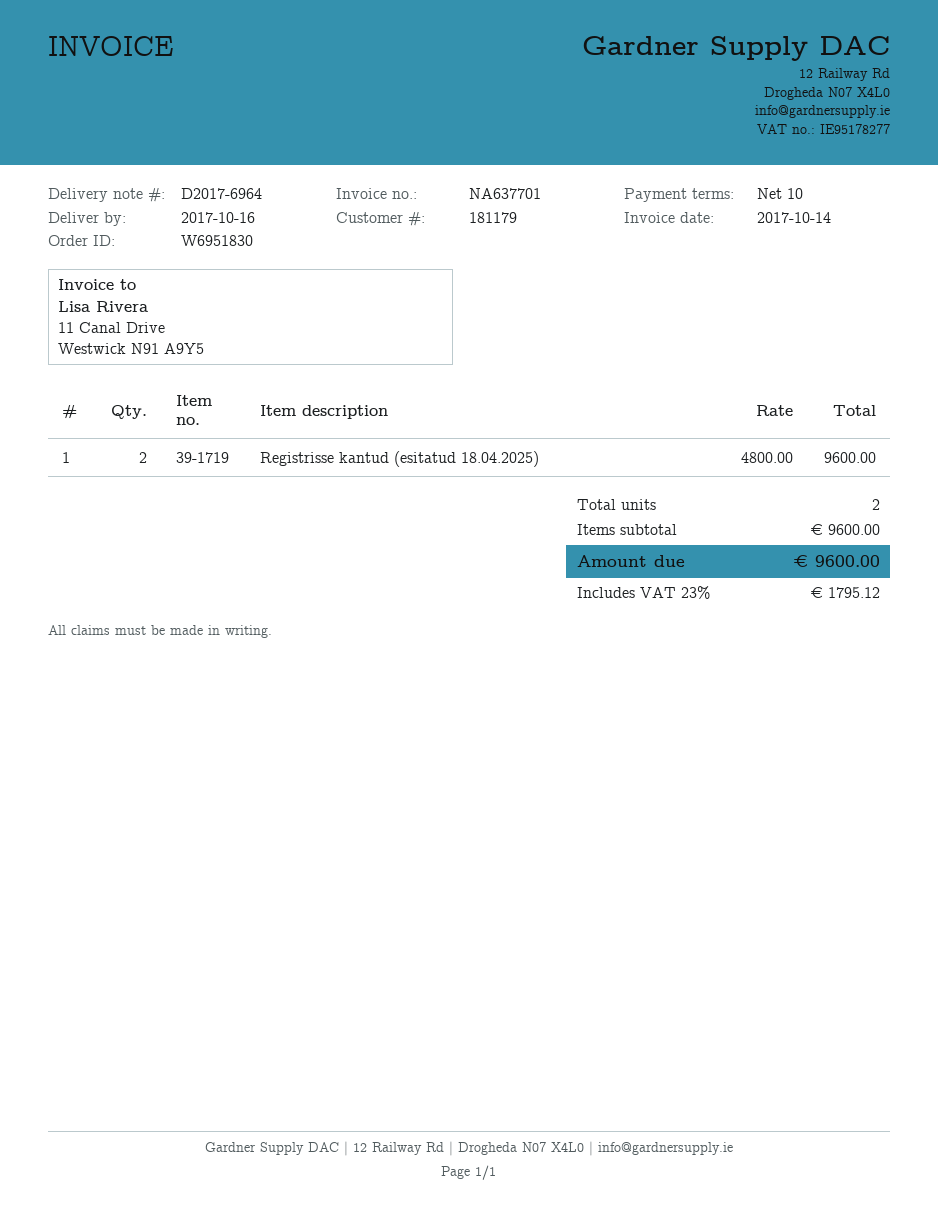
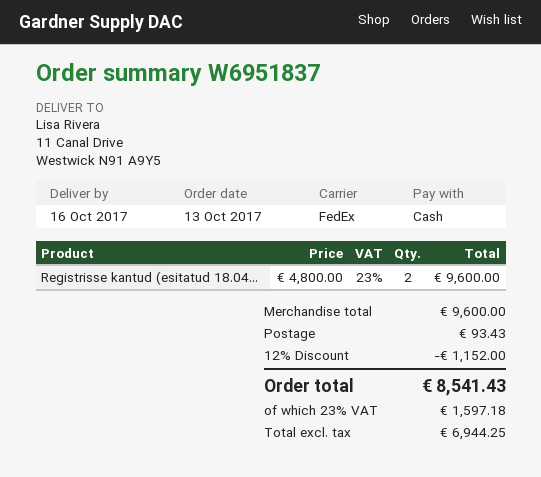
order number: W6951830 -> W6951837
discount: none -> 12% = 1152.00
shipping: none -> 93.43
tax: 23% = 1795.12 -> 23% = 1597.18
total: 9600.00 -> 8541.43

